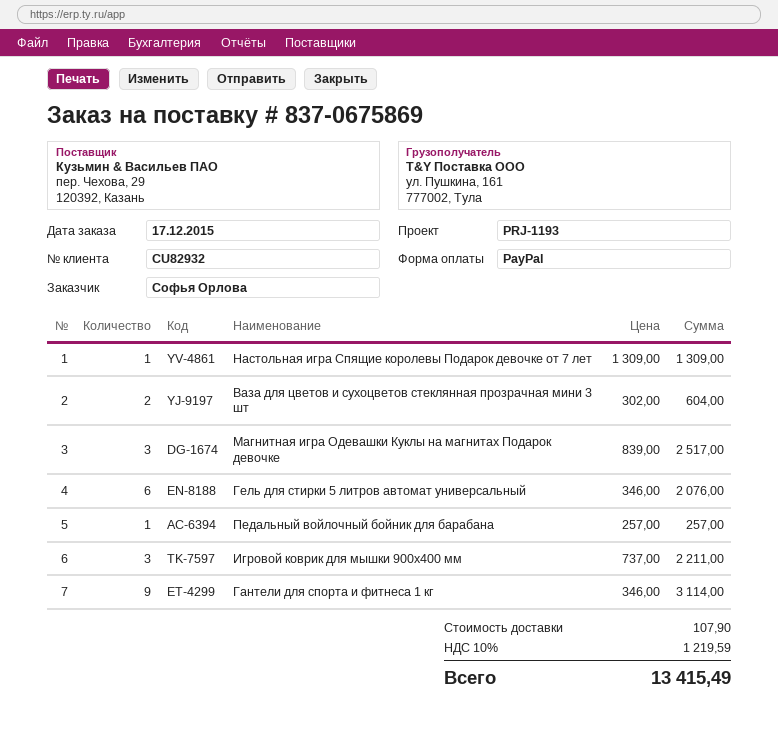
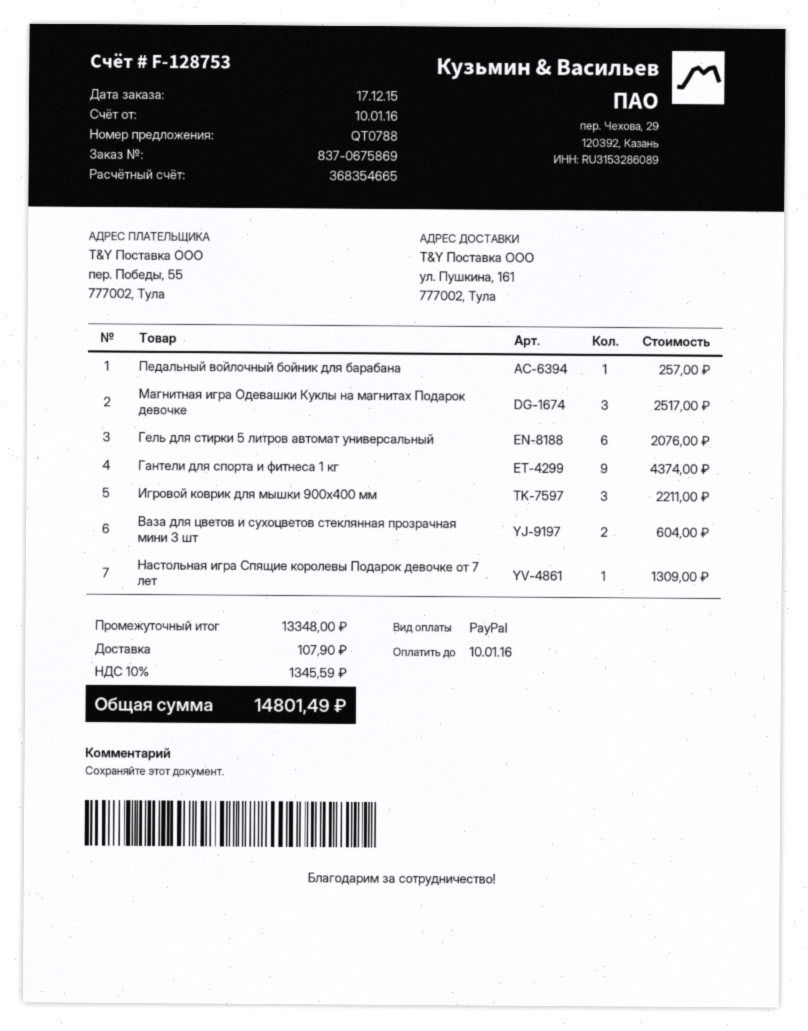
Гантели для спорта и фитнеса 1 кг: 9 for 3114.00 -> 9 for 4374.00
tax: 10% = 1219.59 -> 10% = 1345.59
total: 13415.49 -> 14801.49

